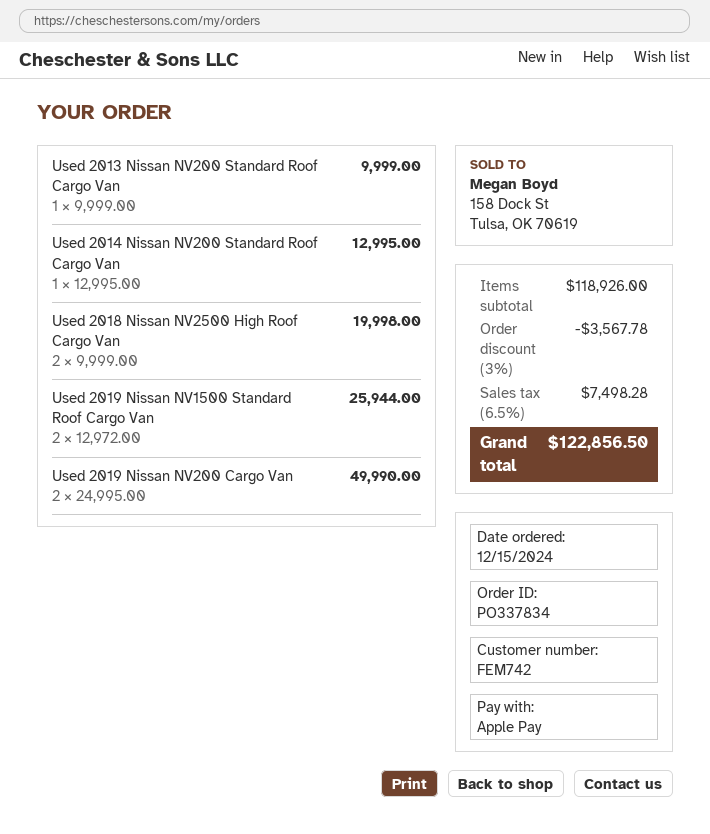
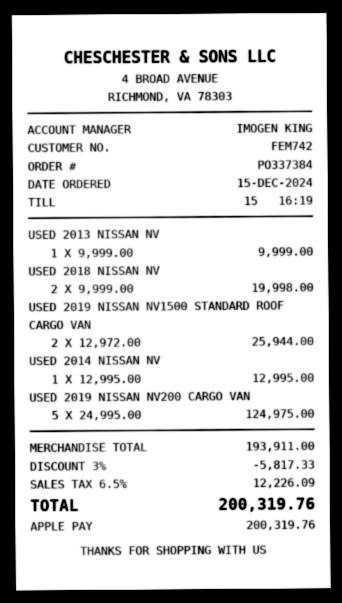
order number: PO337834 -> PO337384
Used 2019 Nissan NV200 Cargo Van: 2 x 24995.00 = 49990.00 -> 5 x 24995.00 = 124975.00
subtotal: 118926.00 -> 193911.00
discount: 3% = 3567.78 -> 3% = 5817.33
tax: 6.5% = 7498.28 -> 6.5% = 12226.09
total: 122856.50 -> 200319.76

